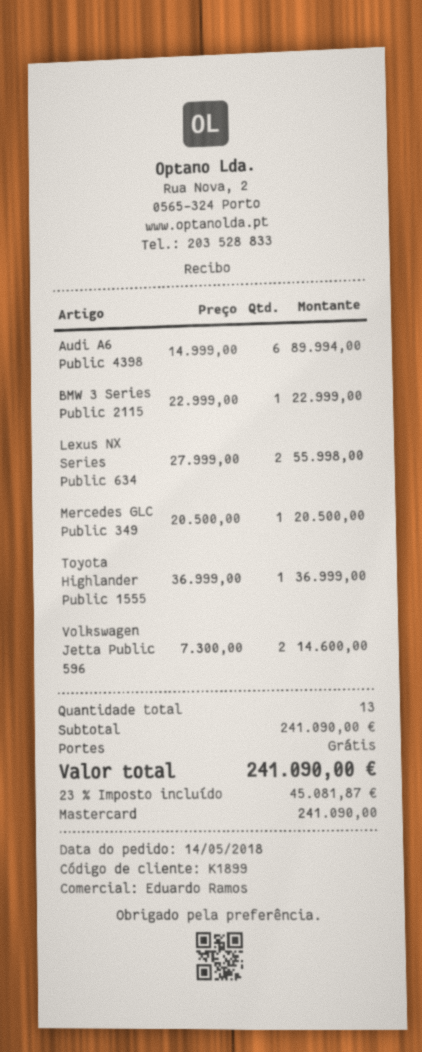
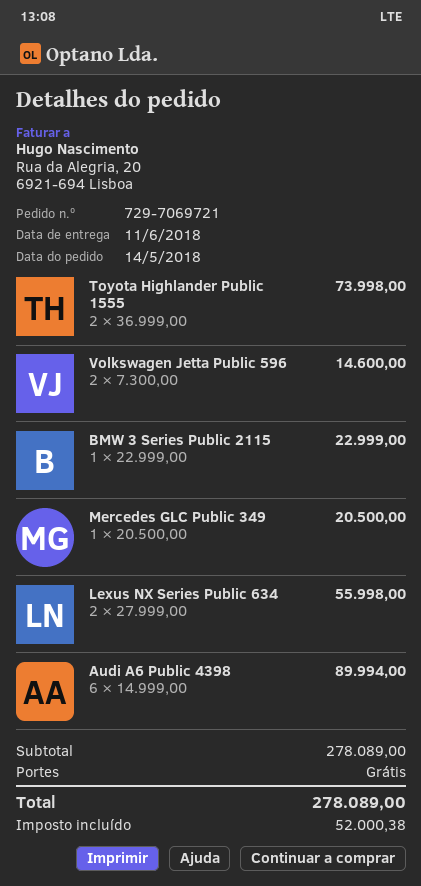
Toyota Highlander Public 1555: 1 x 36999.00 = 36999.00 -> 2 x 36999.00 = 73998.00
subtotal: 241090.00 -> 278089.00
tax: 45081.87 -> 52000.38
total: 241090.00 -> 278089.00

